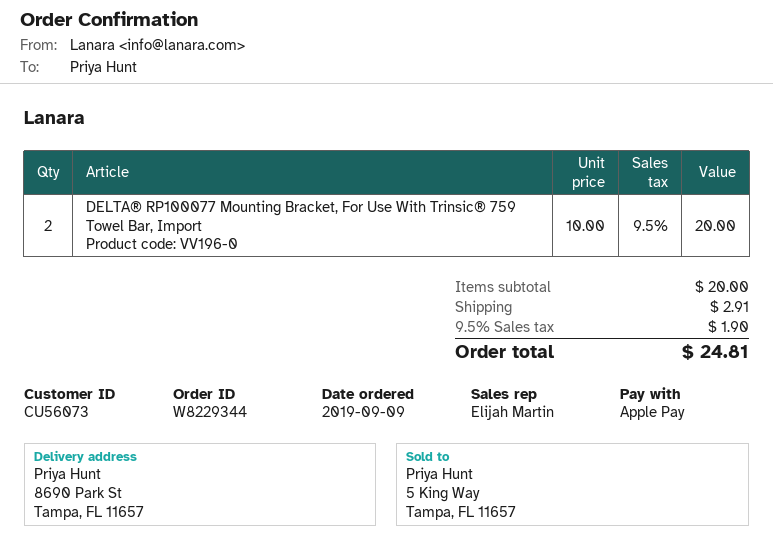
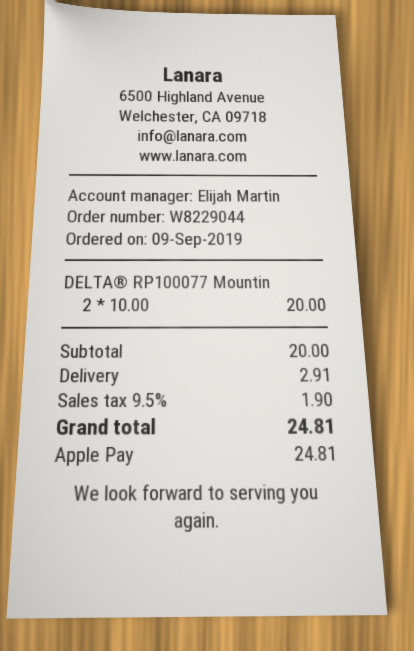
order number: W8229344 -> W8229044

